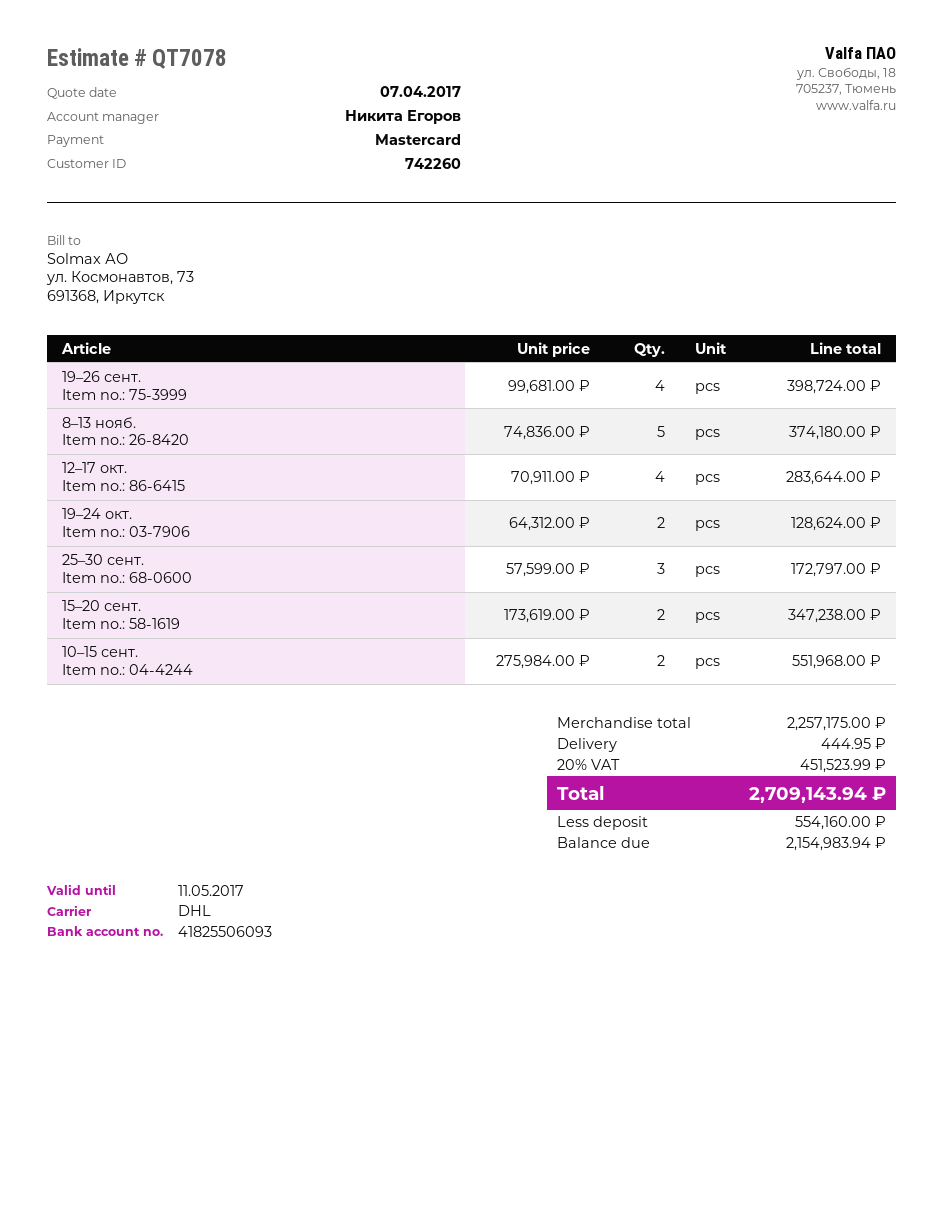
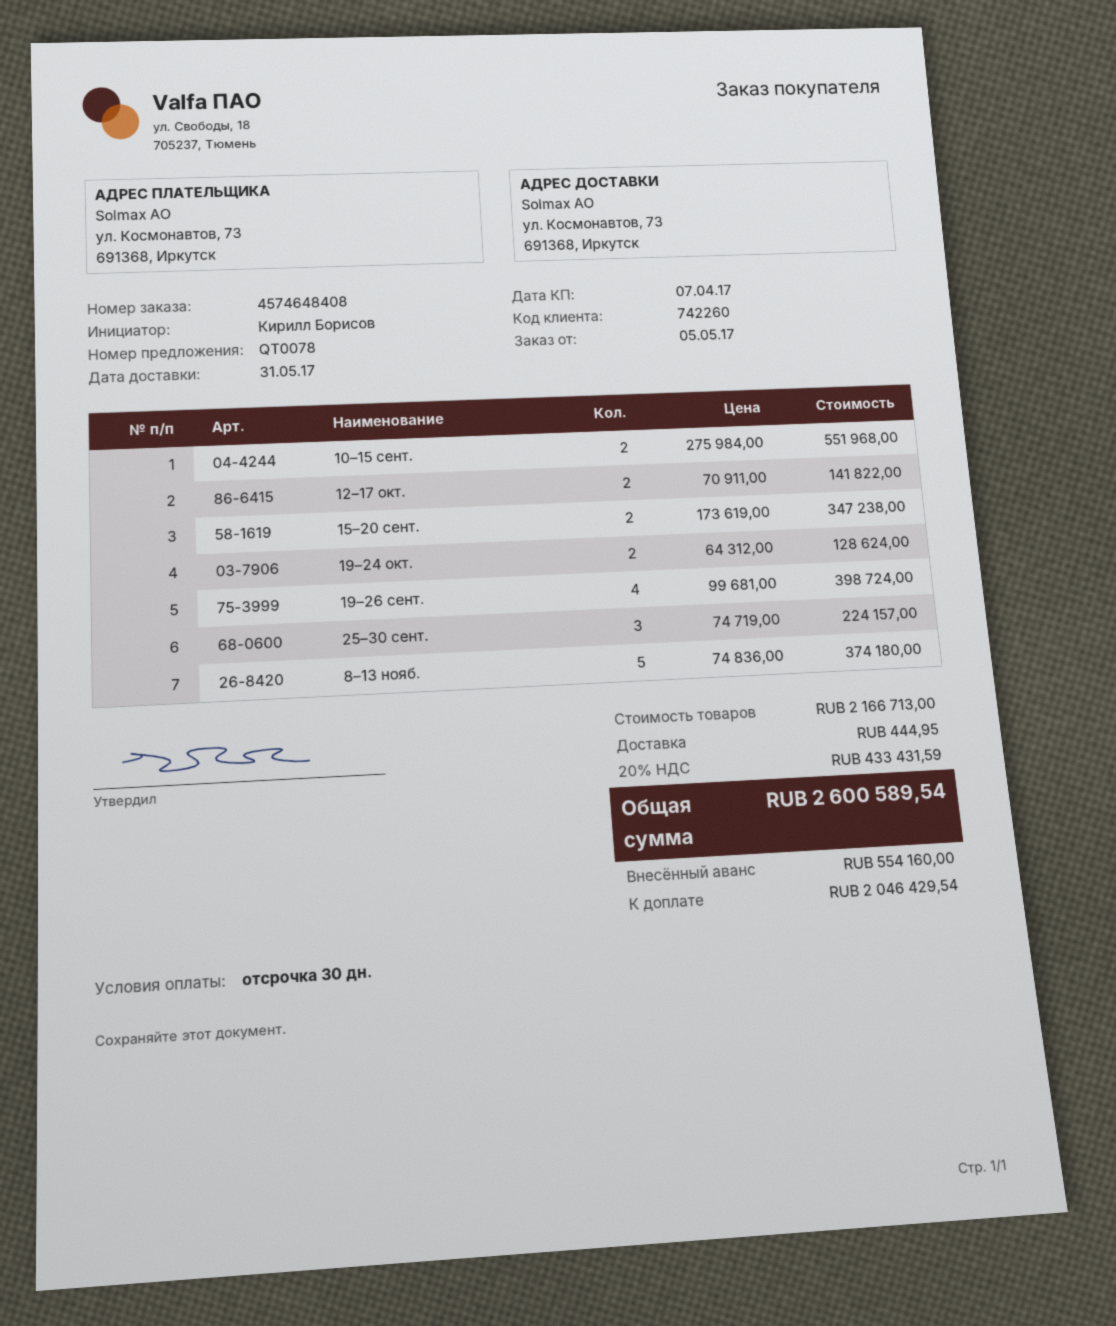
quote number: QT7078 -> QT0078
12–17 окт.: 4 x 70911.00 = 283644.00 -> 2 x 70911.00 = 141822.00
25–30 сент.: 3 x 57599.00 = 172797.00 -> 3 x 74719.00 = 224157.00
subtotal: 2257175.00 -> 2166713.00
tax: 20% = 451523.99 -> 20% = 433431.59
total: 2709143.94 -> 2600589.54
balance: 2154983.94 -> 2046429.54

